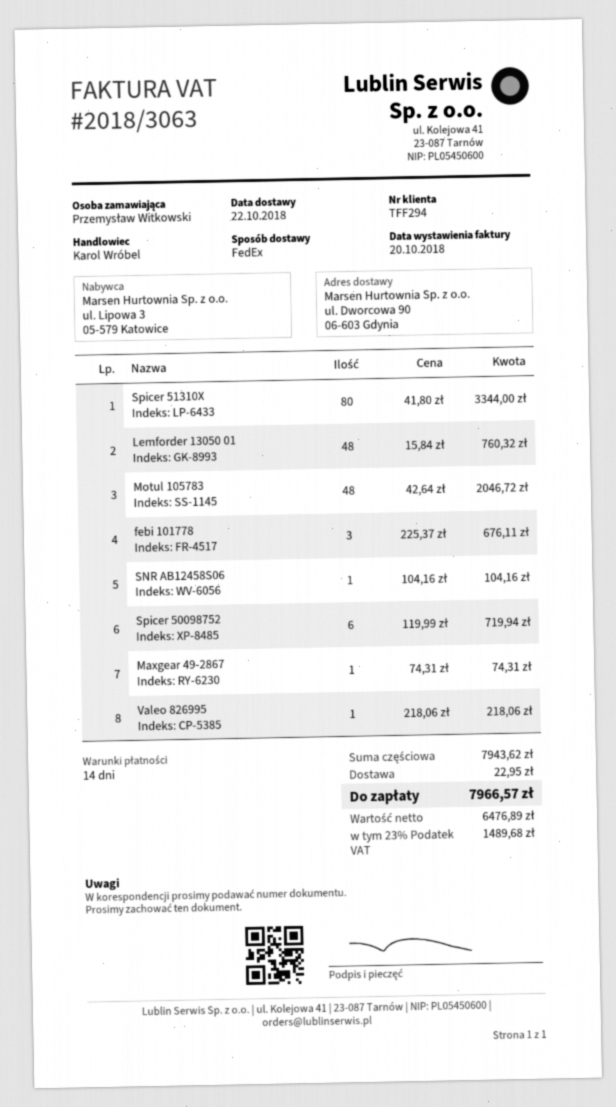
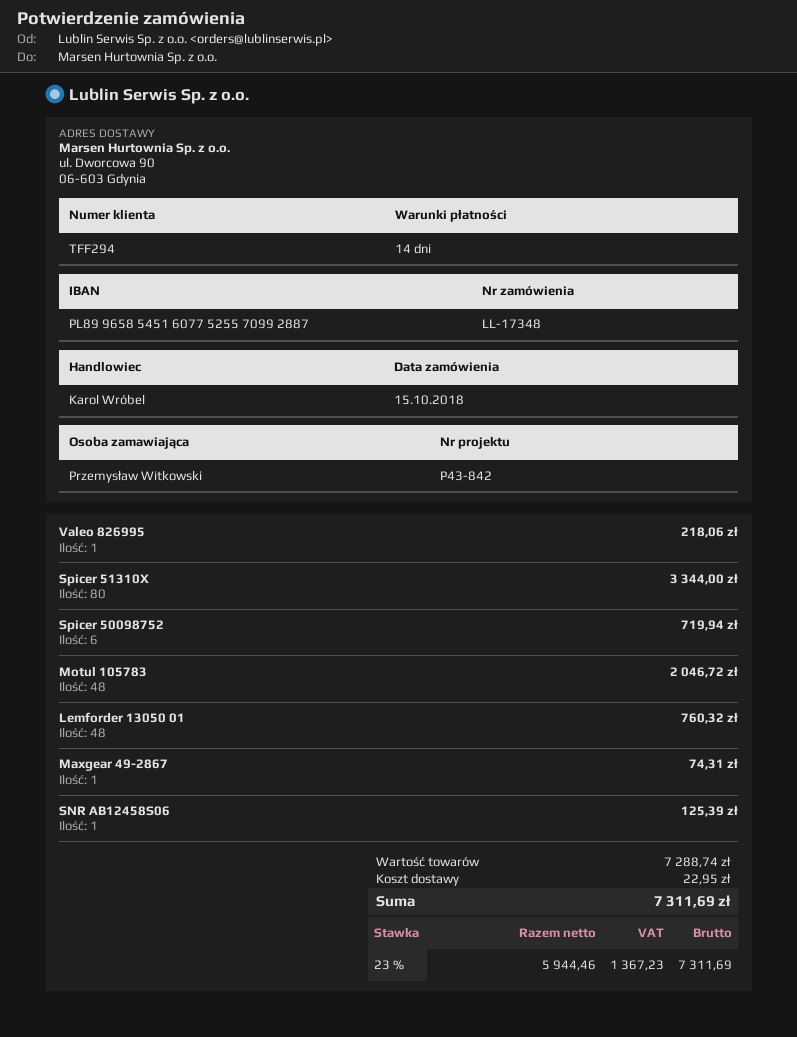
febi 101778: 3 for 676.11 -> none
SNR AB12458S06: 1 for 104.16 -> 1 for 125.39
subtotal: 7943.62 -> 7288.74
net: 6476.89 -> 5944.46
tax: 23% = 1489.68 -> 23% = 1367.23
total: 7966.57 -> 7311.69

